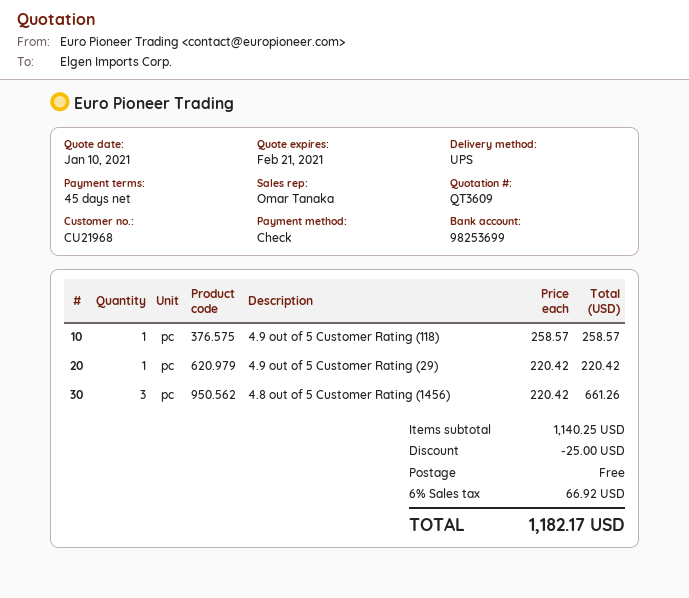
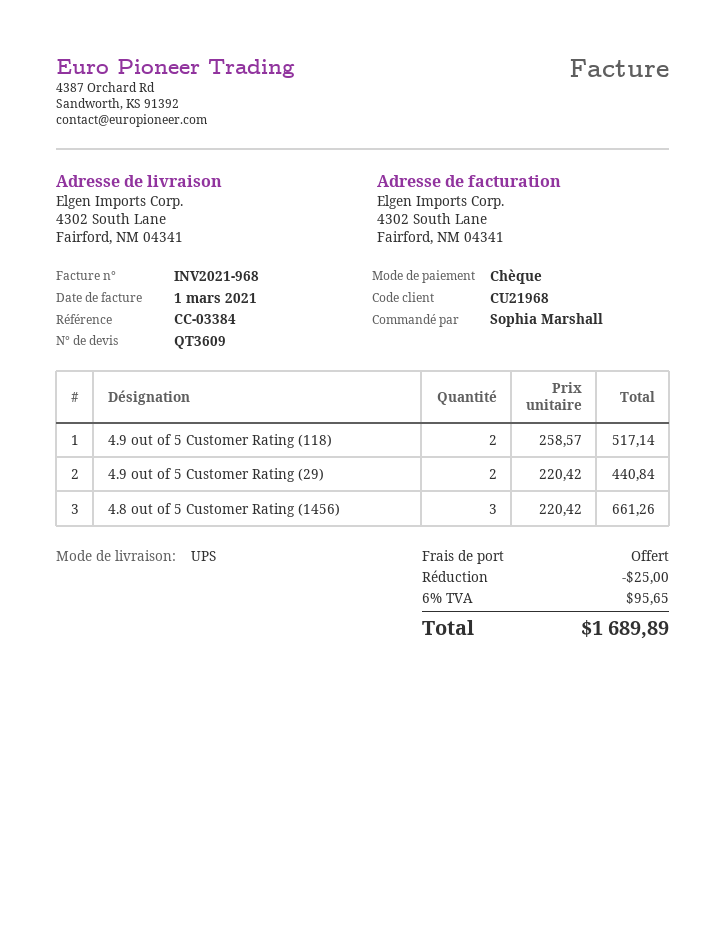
4.9 out of 5 Customer Rating (118): 1 x 258.57 = 258.57 -> 2 x 258.57 = 517.14
4.9 out of 5 Customer Rating (29): 1 x 220.42 = 220.42 -> 2 x 220.42 = 440.84
tax: 6% = 66.92 -> 6% = 95.65
total: 1182.17 -> 1689.89

